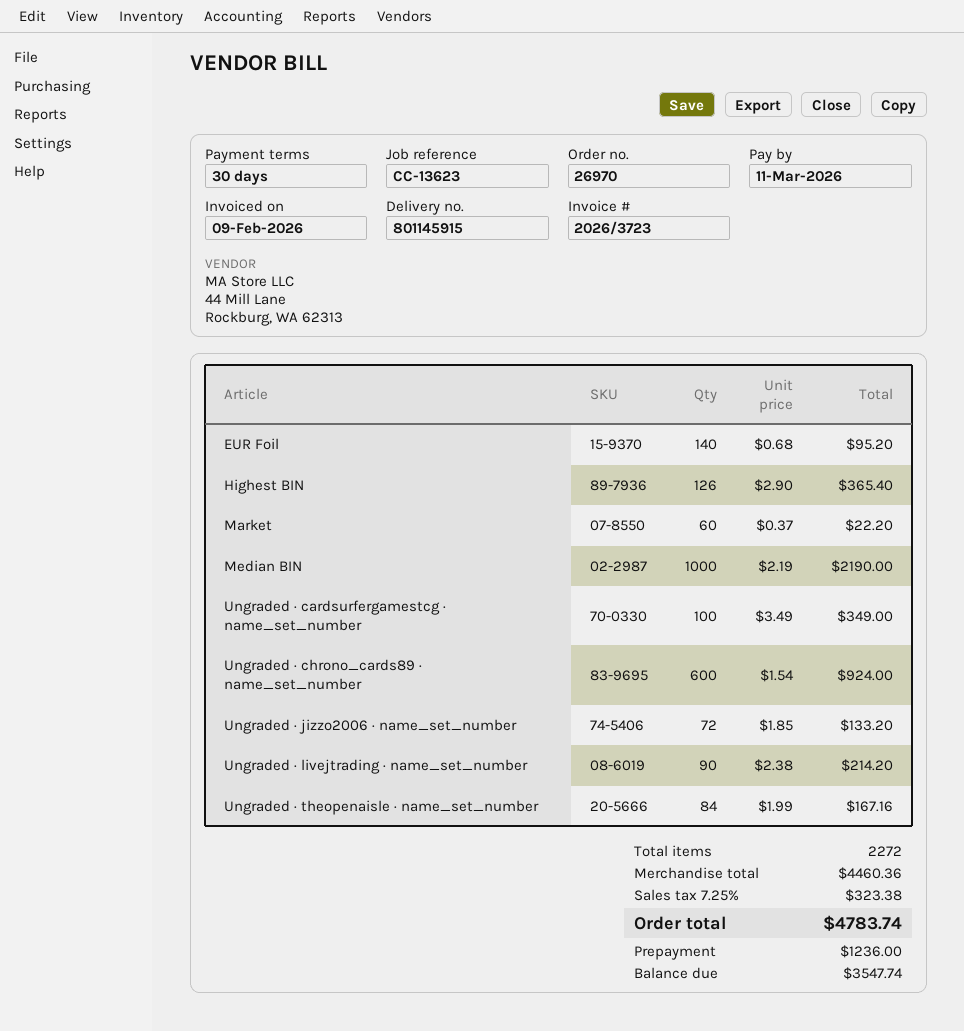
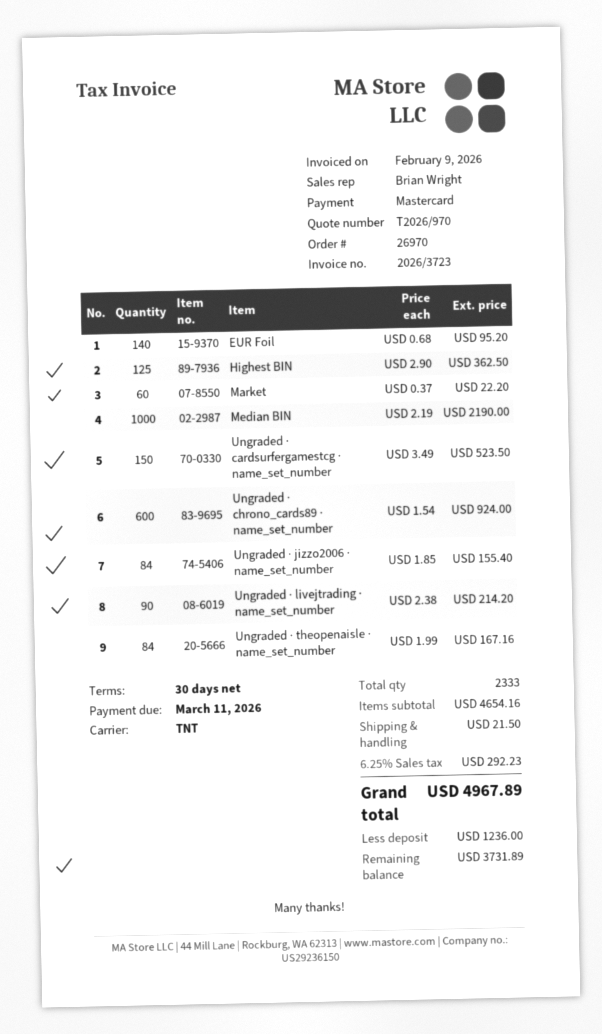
Highest BIN: 126 x 2.90 = 365.40 -> 125 x 2.90 = 362.50
Ungraded · cardsurfergamestcg · name_set_number: 100 x 3.49 = 349.00 -> 150 x 3.49 = 523.50
Ungraded · jizzo2006 · name_set_number: 72 x 1.85 = 133.20 -> 84 x 1.85 = 155.40
total quantity: 2272 -> 2333
subtotal: 4460.36 -> 4654.16
shipping: none -> 21.50
tax: 7.25% = 323.38 -> 6.25% = 292.23
total: 4783.74 -> 4967.89
balance: 3547.74 -> 3731.89

